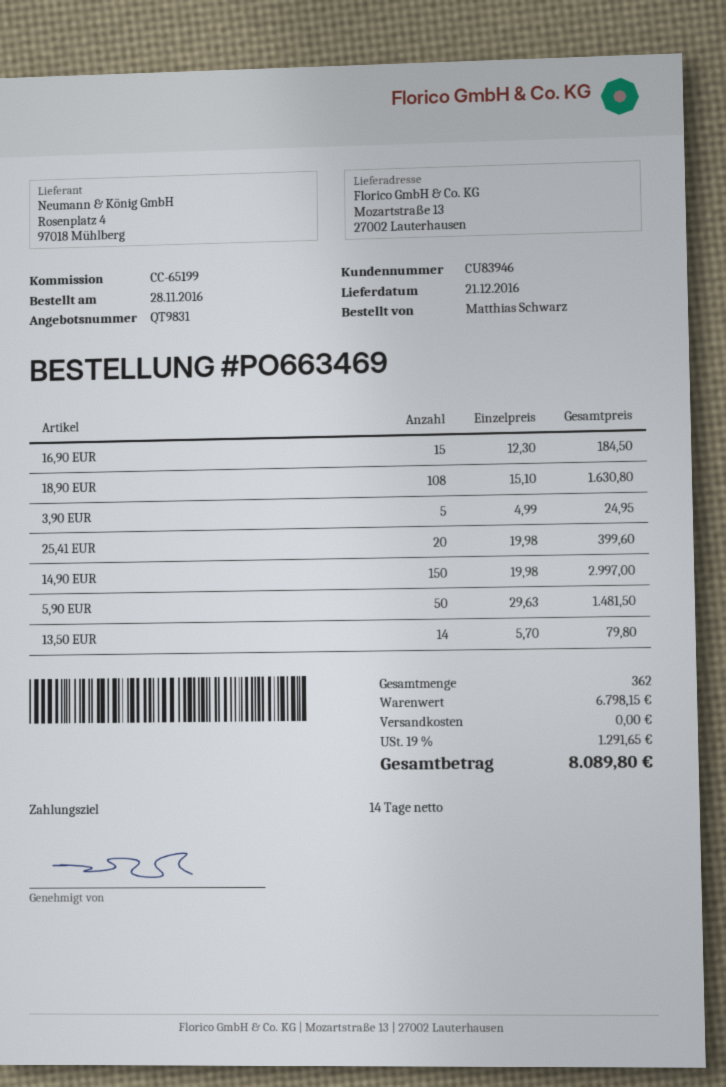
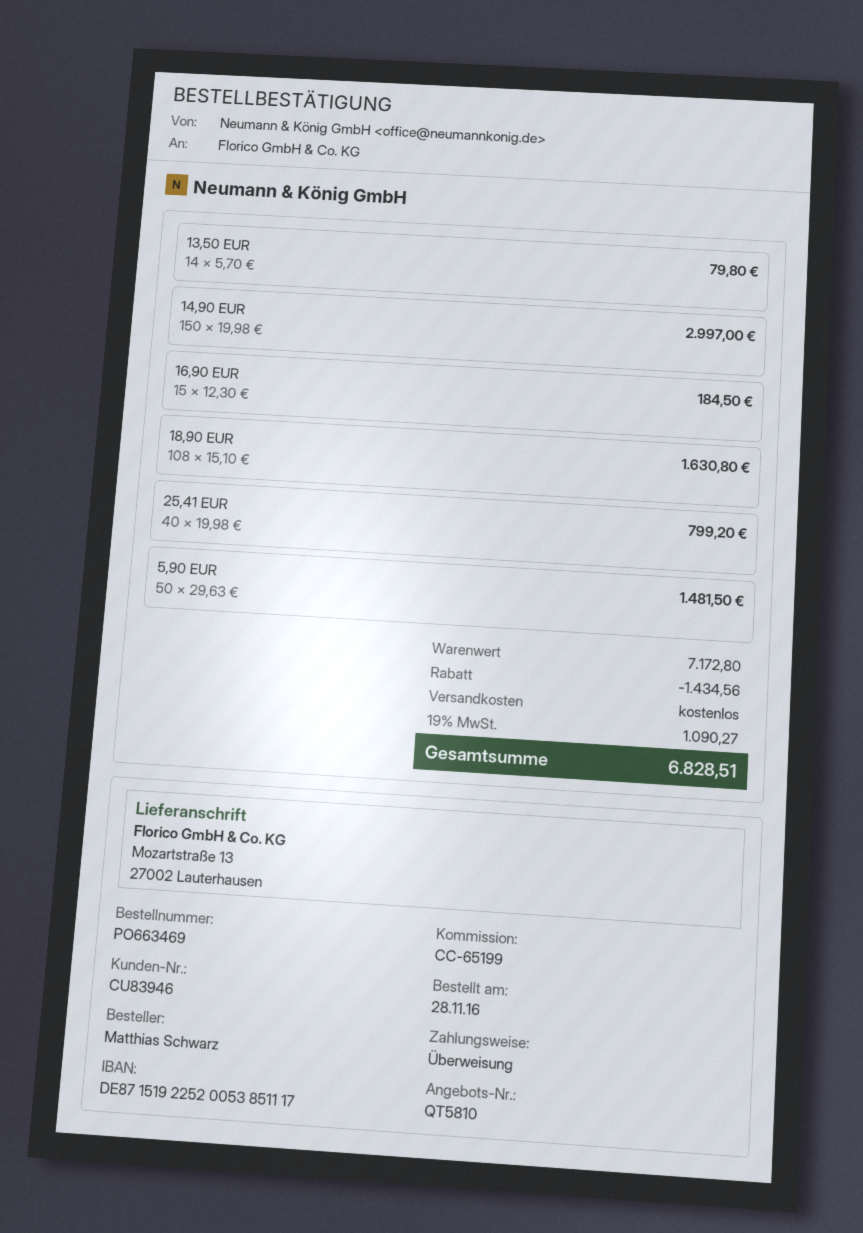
quote number: QT9831 -> QT5810
3,90 EUR: 5 x 4.99 = 24.95 -> none
25,41 EUR: 20 x 19.98 = 399.60 -> 40 x 19.98 = 799.20
subtotal: 6798.15 -> 7172.80
discount: none -> 1434.56
tax: 19% = 1291.65 -> 19% = 1090.27
total: 8089.80 -> 6828.51

